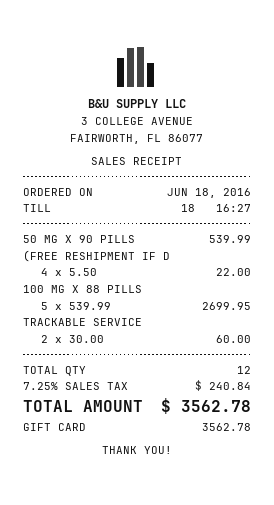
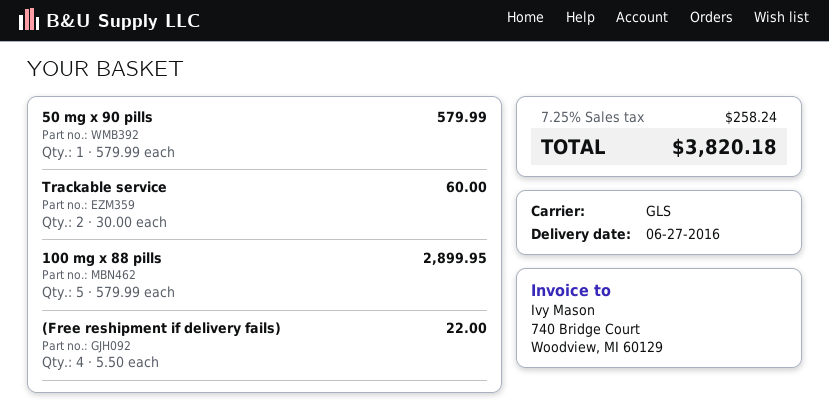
50 MG X 90 PILLS: 1 x 539.99 = 539.99 -> 1 x 579.99 = 579.99
100 MG X 88 PILLS: 5 x 539.99 = 2699.95 -> 5 x 579.99 = 2899.95
tax: 7.25% = 240.84 -> 7.25% = 258.24
total: 3562.78 -> 3820.18

